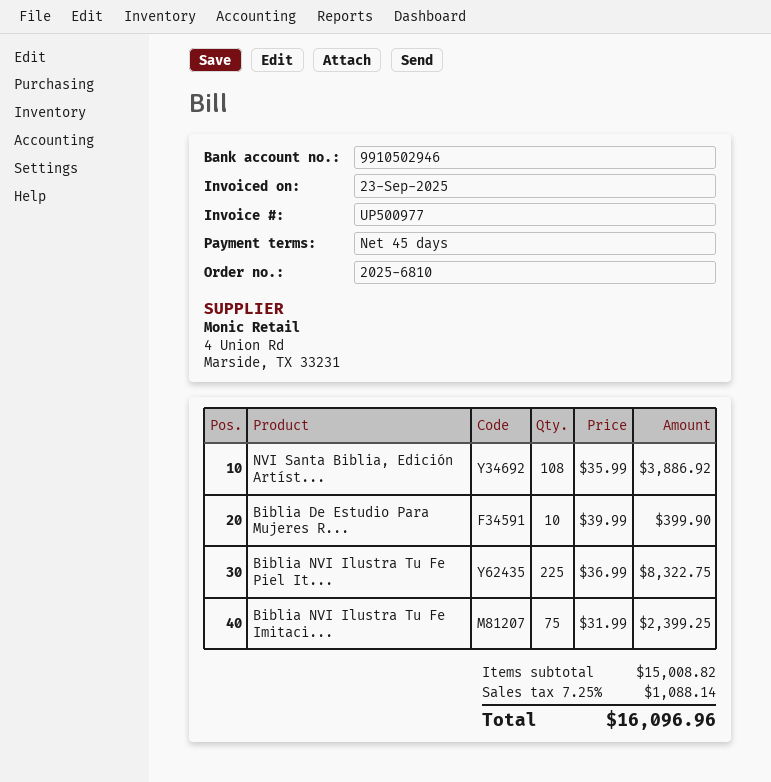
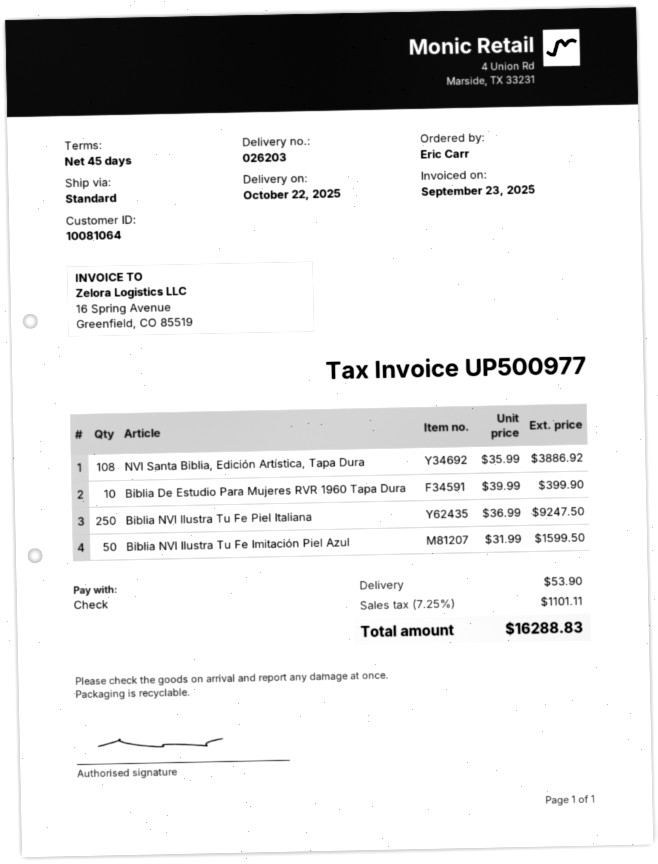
Biblia NVI Ilustra Tu Fe Piel It...: 225 x 36.99 = 8322.75 -> 250 x 36.99 = 9247.50
Biblia NVI Ilustra Tu Fe Imitaci...: 75 x 31.99 = 2399.25 -> 50 x 31.99 = 1599.50
shipping: none -> 53.90
tax: 7.25% = 1088.14 -> 7.25% = 1101.11
total: 16096.96 -> 16288.83

